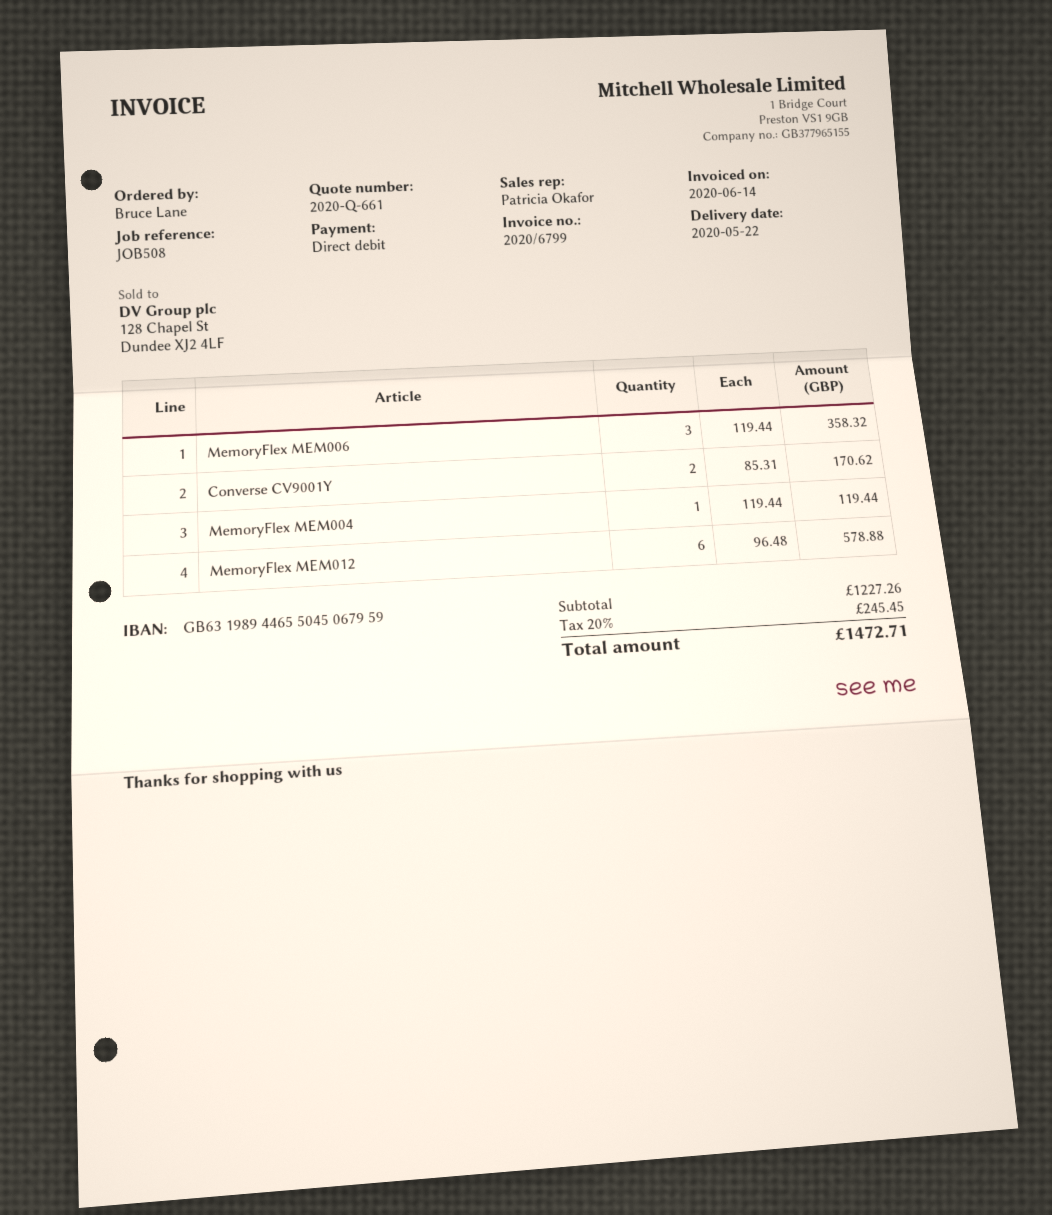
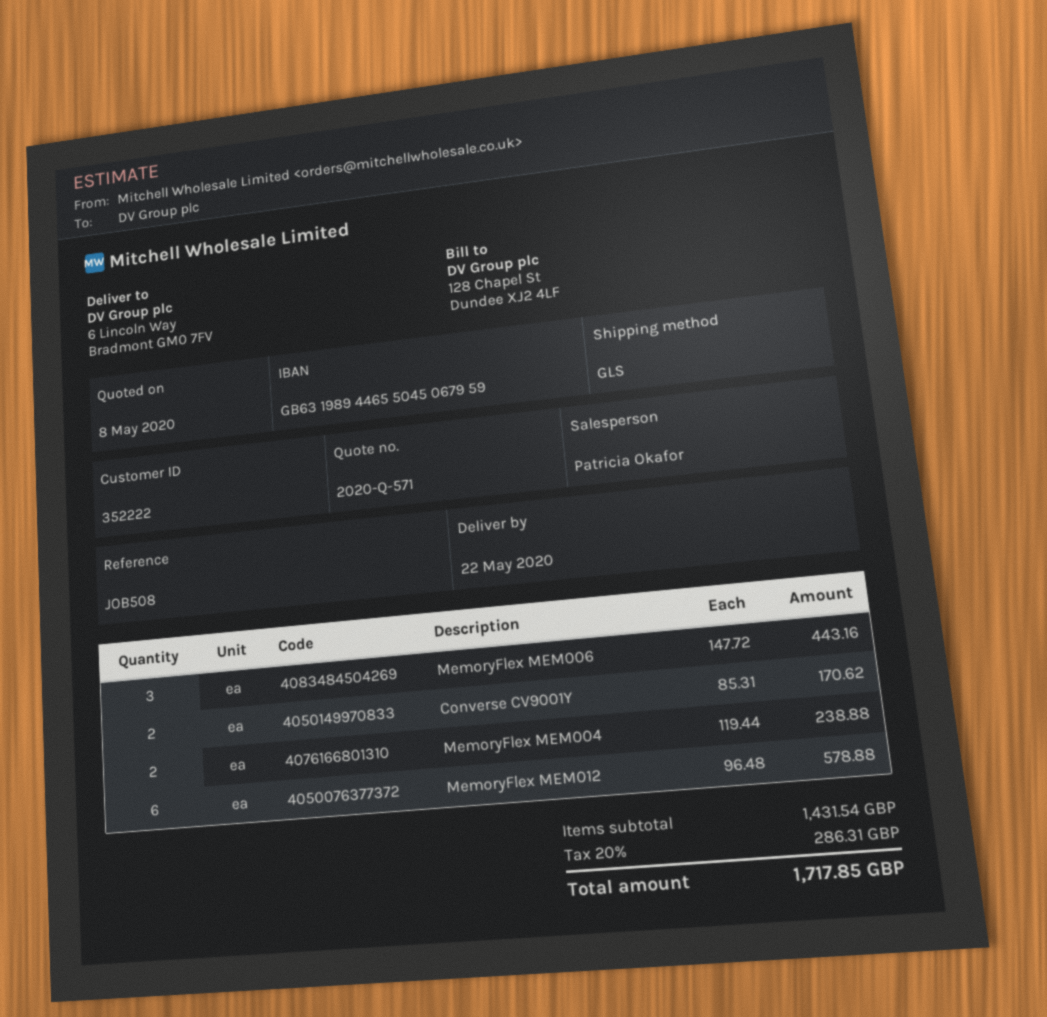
quote number: 2020-Q-661 -> 2020-Q-571
MemoryFlex MEM006: 3 x 119.44 = 358.32 -> 3 x 147.72 = 443.16
MemoryFlex MEM004: 1 x 119.44 = 119.44 -> 2 x 119.44 = 238.88
subtotal: 1227.26 -> 1431.54
tax: 20% = 245.45 -> 20% = 286.31
total: 1472.71 -> 1717.85

